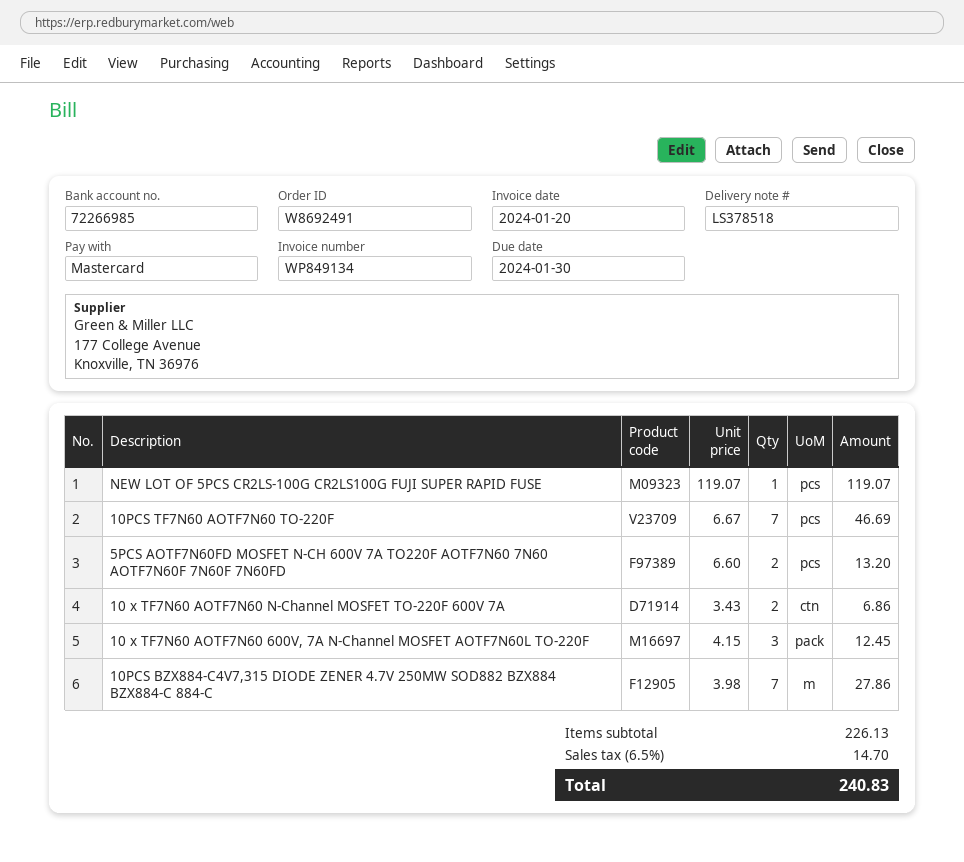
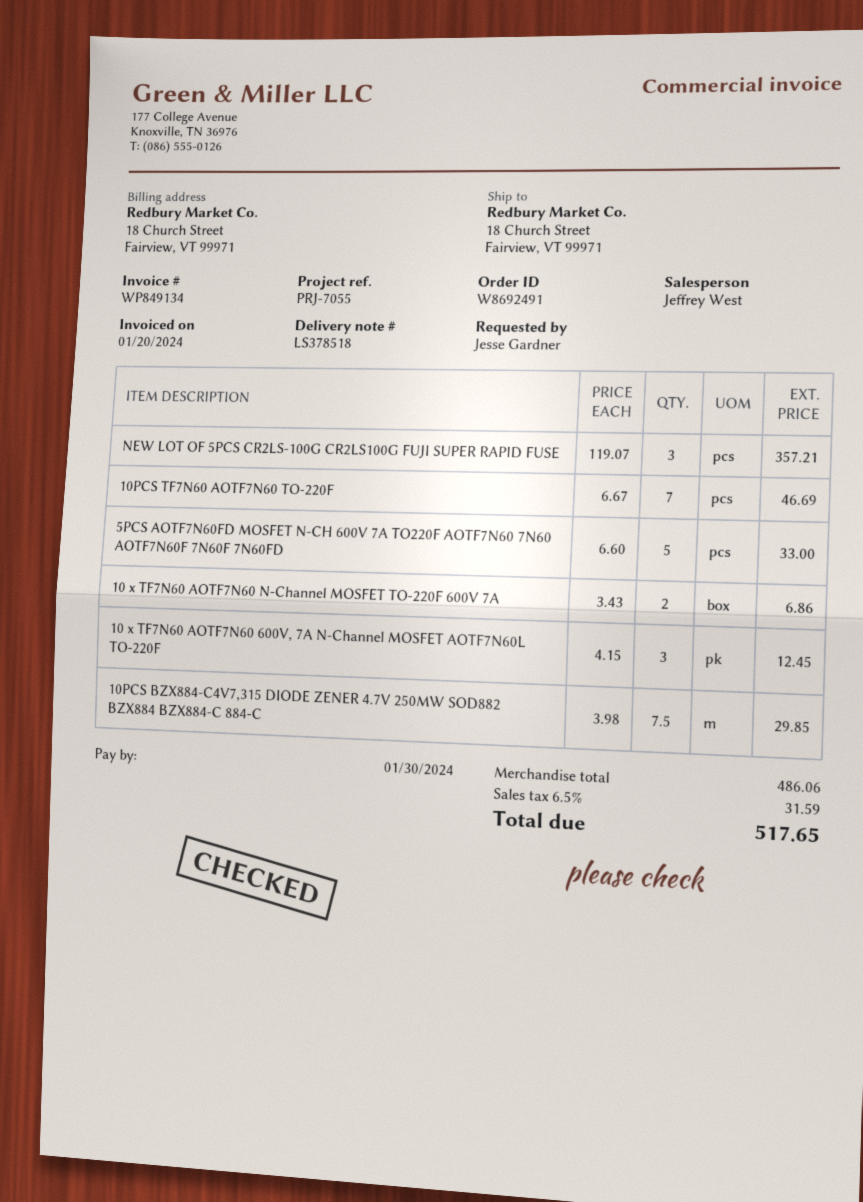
NEW LOT OF 5PCS CR2LS-100G CR2LS100G FUJI SUPER RAPID FUSE: 1 x 119.07 = 119.07 -> 3 x 119.07 = 357.21
5PCS AOTF7N60FD MOSFET N-CH 600V 7A TO220F AOTF7N60 7N60 AOTF7N60F 7N60F 7N60FD: 2 x 6.60 = 13.20 -> 5 x 6.60 = 33.00
10PCS BZX884-C4V7,315 DIODE ZENER 4.7V 250MW SOD882 BZX884 BZX884-C 884-C: 7 x 3.98 = 27.86 -> 7.5 x 3.98 = 29.85
subtotal: 226.13 -> 486.06
tax: 6.5% = 14.70 -> 6.5% = 31.59
total: 240.83 -> 517.65

